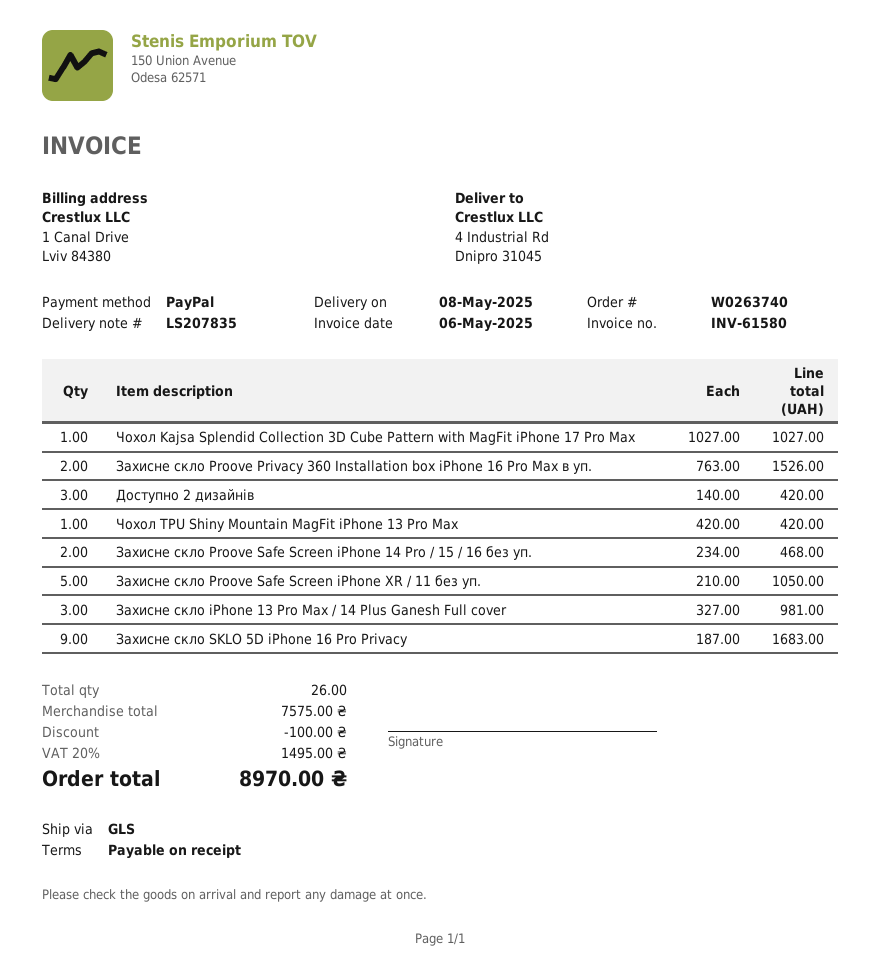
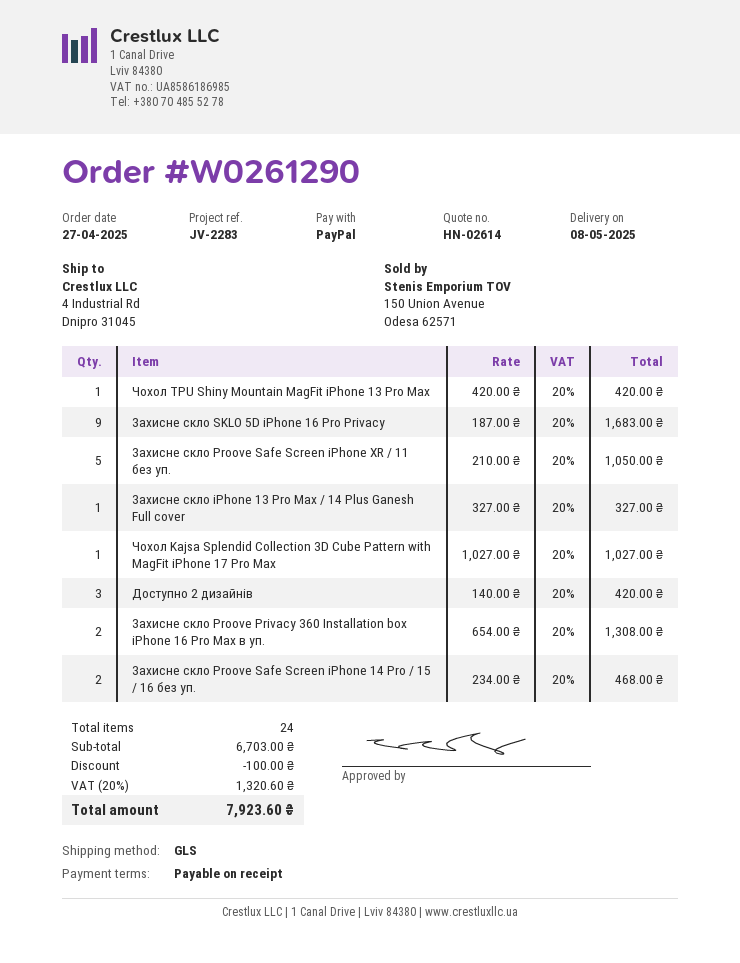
order number: W0263740 -> W0261290
Захисне скло Proove Privacy 360 Installation box iPhone 16 Pro Max в уп.: 2 x 763.00 = 1526.00 -> 2 x 654.00 = 1308.00
Захисне скло iPhone 13 Pro Max / 14 Plus Ganesh Full cover: 3 x 327.00 = 981.00 -> 1 x 327.00 = 327.00
total quantity: 26 -> 24
subtotal: 7575.00 -> 6703.00
tax: 20% = 1495.00 -> 20% = 1320.60
total: 8970.00 -> 7923.60

